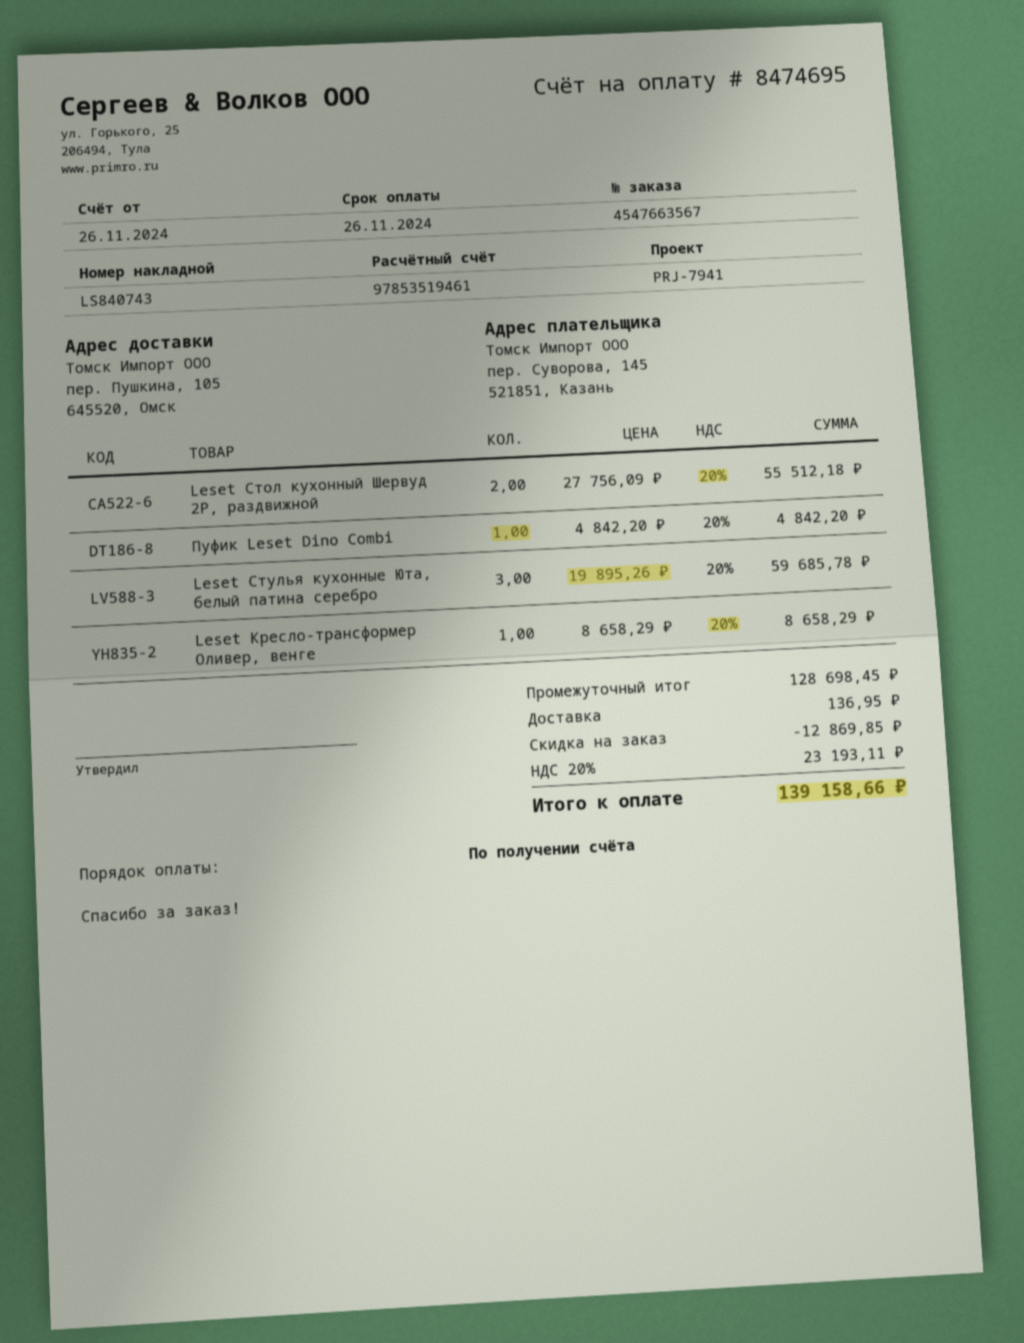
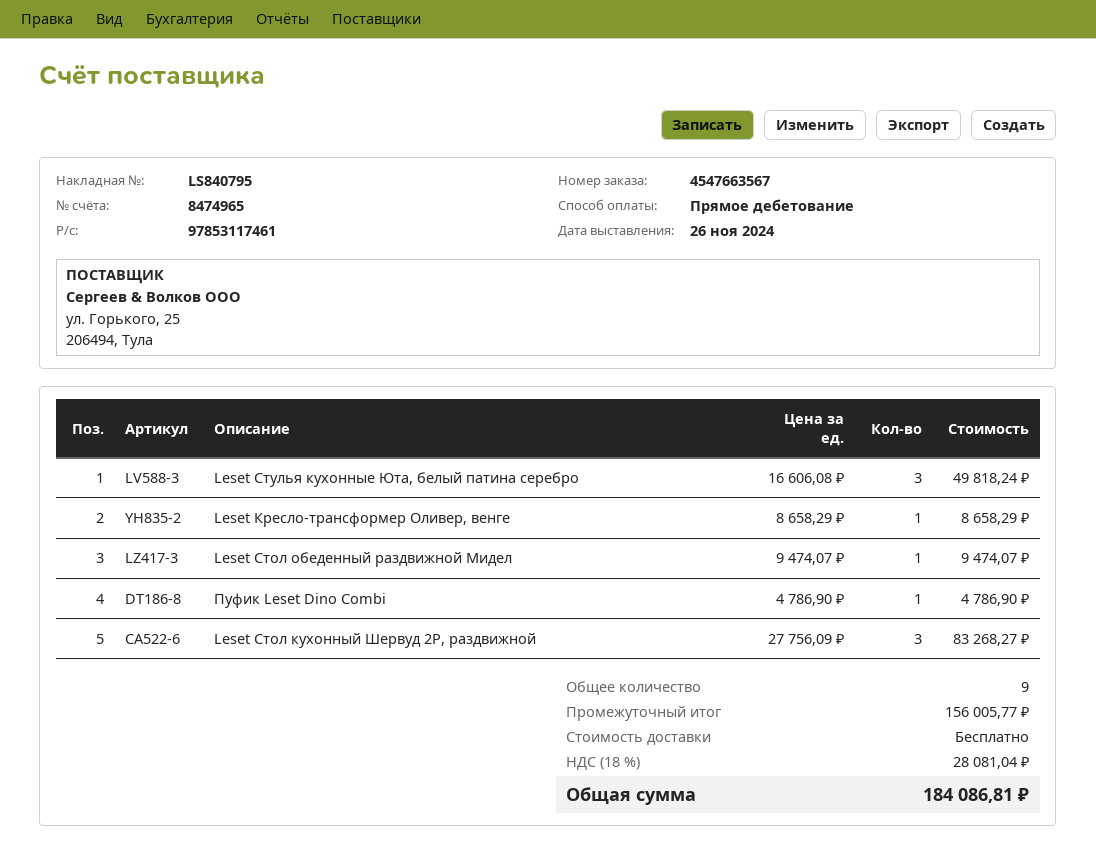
delivery note number: LS840743 -> LS840795
invoice number: 8474695 -> 8474965
bank account: 97853519461 -> 97853117461
Leset Стол кухонный Шервуд 2Р, раздвижной: 2 x 27756.09 = 55512.18 -> 3 x 27756.09 = 83268.27
Пуфик Leset Dino Combi: 1 x 4842.20 = 4842.20 -> 1 x 4786.90 = 4786.90
Leset Стулья кухонные Юта, белый патина серебро: 3 x 19895.26 = 59685.78 -> 3 x 16606.08 = 49818.24
Leset Стол обеденный раздвижной Мидел: none -> 1 x 9474.07 = 9474.07
subtotal: 128698.45 -> 156005.77
discount: 12869.85 -> none
shipping: 136.95 -> 0.00
tax: 20% = 23193.11 -> 18% = 28081.04
total: 139158.66 -> 184086.81

